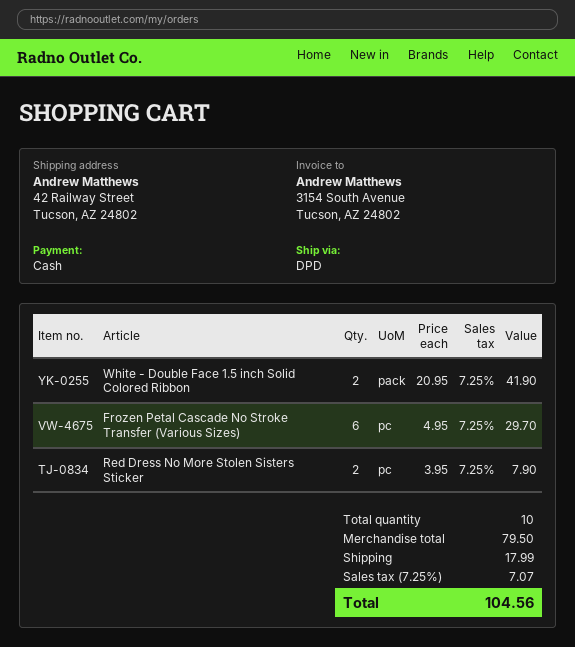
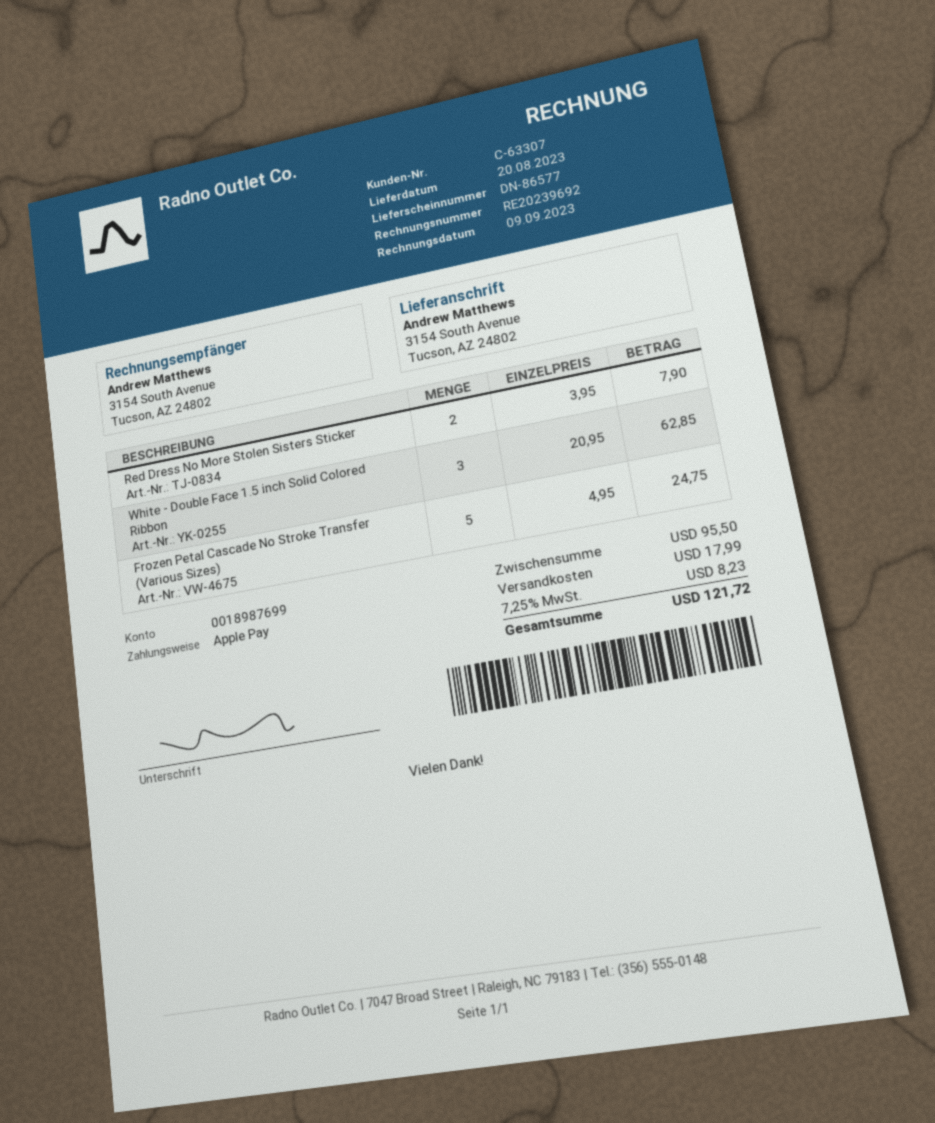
payment method: cash -> Apple Pay
ship to: 42 Railway Street, Tucson, AZ 24802 -> 3154 South Avenue, Tucson, AZ 24802
White - Double Face 1.5 inch Solid Colored Ribbon: 2 x 20.95 = 41.90 -> 3 x 20.95 = 62.85
Frozen Petal Cascade No Stroke Transfer (Various Sizes): 6 x 4.95 = 29.70 -> 5 x 4.95 = 24.75
subtotal: 79.50 -> 95.50
tax: 7.25% = 7.07 -> 7.25% = 8.23
total: 104.56 -> 121.72

